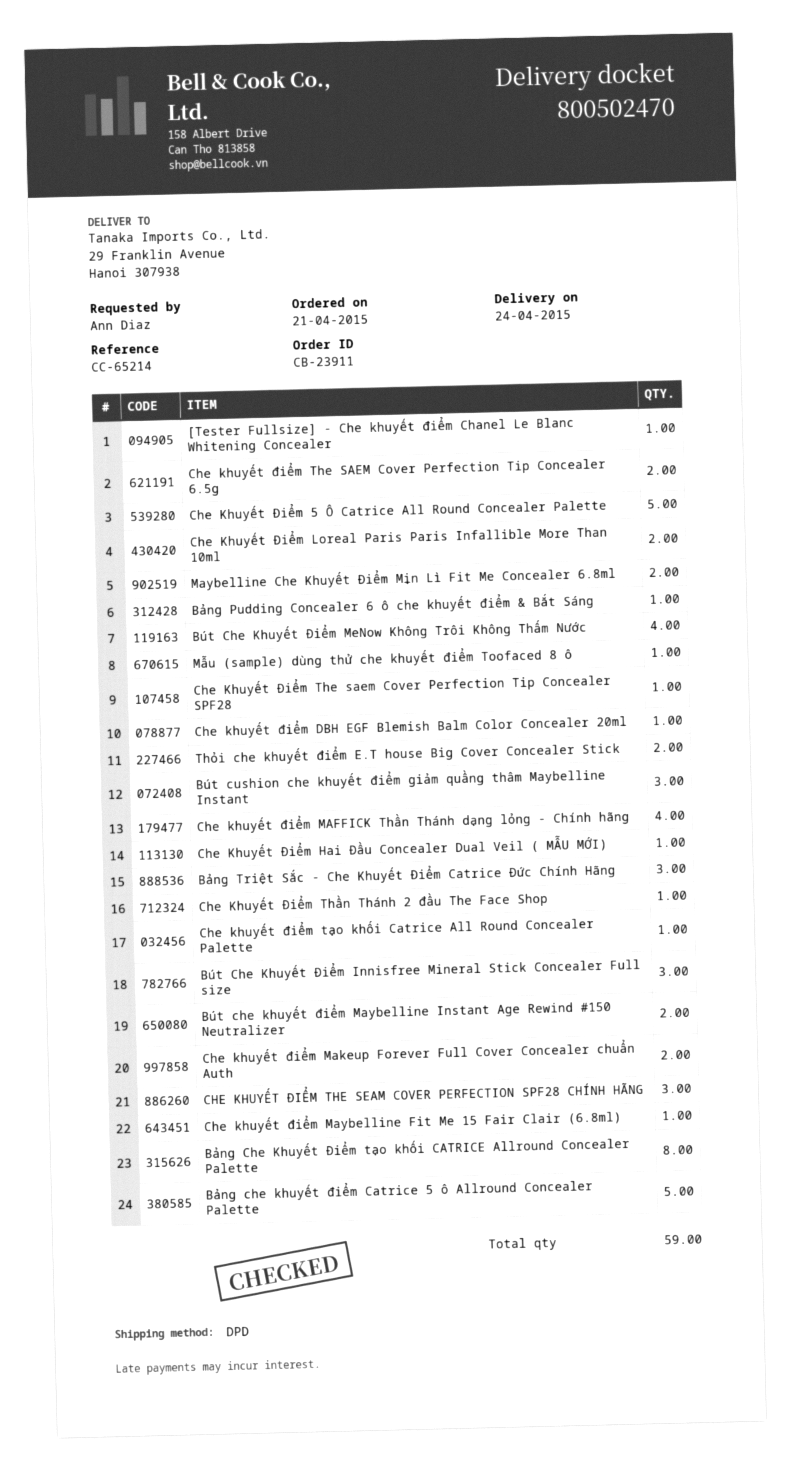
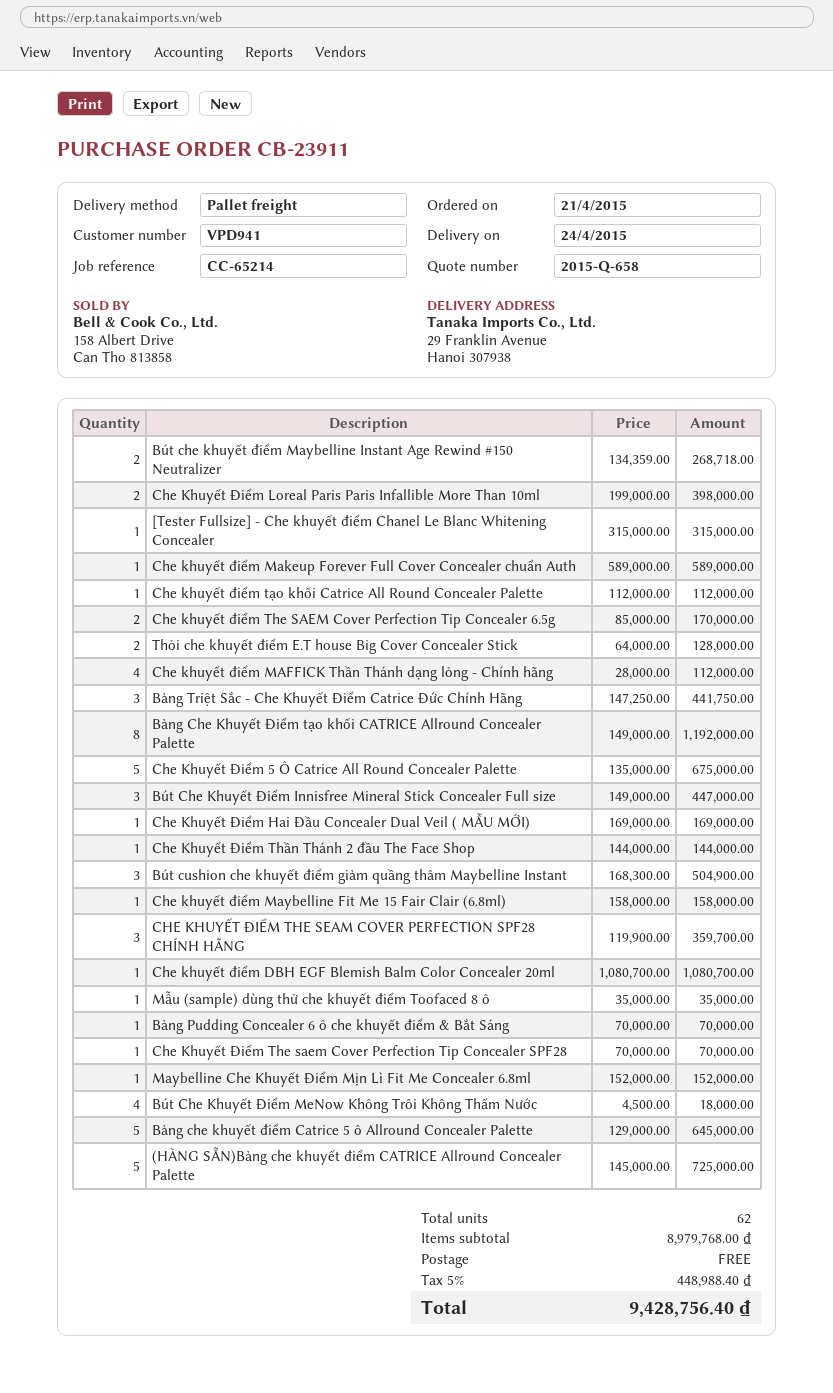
shipping method: DPD -> pallet freight
Maybelline Che Khuyết Điểm Mịn Lì Fit Me Concealer 6.8ml: 2 -> 1
Che khuyết điểm Makeup Forever Full Cover Concealer chuẩn Auth: 2 -> 1
(HÀNG SẴN)Bảng che khuyết điểm CATRICE Allround Concealer Palette: none -> 5
total quantity: 59 -> 62

